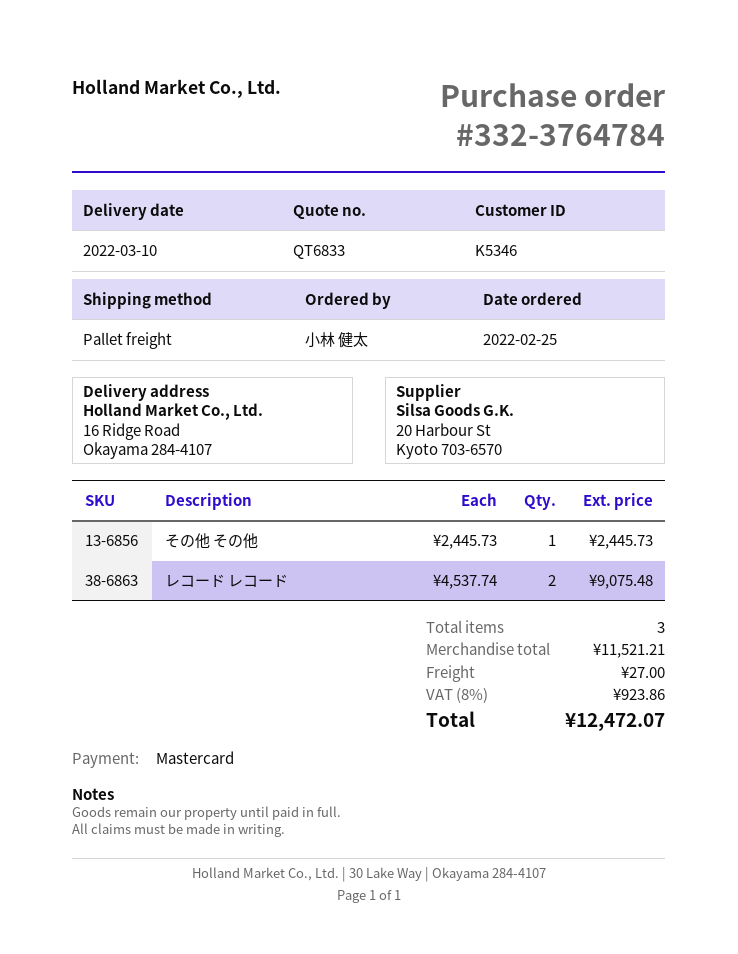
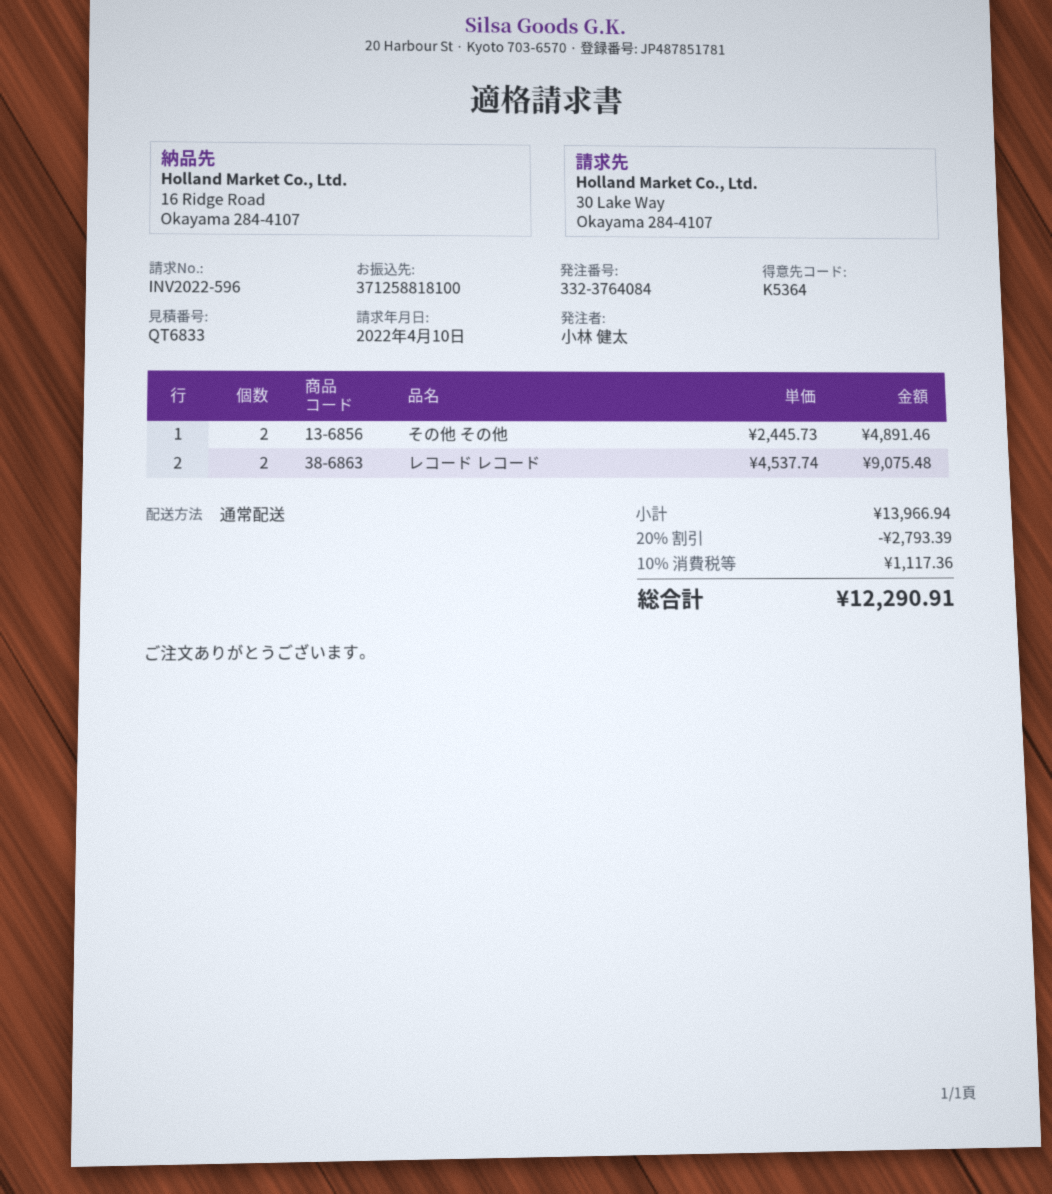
order number: 332-3764784 -> 332-3764084
customer number: K5346 -> K5364
shipping method: pallet freight -> standard
その他 その他: 1 x 2445.73 = 2445.73 -> 2 x 2445.73 = 4891.46
subtotal: 11521.21 -> 13966.94
discount: none -> 20% = 2793.39
shipping: 27.00 -> none
tax: 8% = 923.86 -> 10% = 1117.36
total: 12472.07 -> 12290.91

